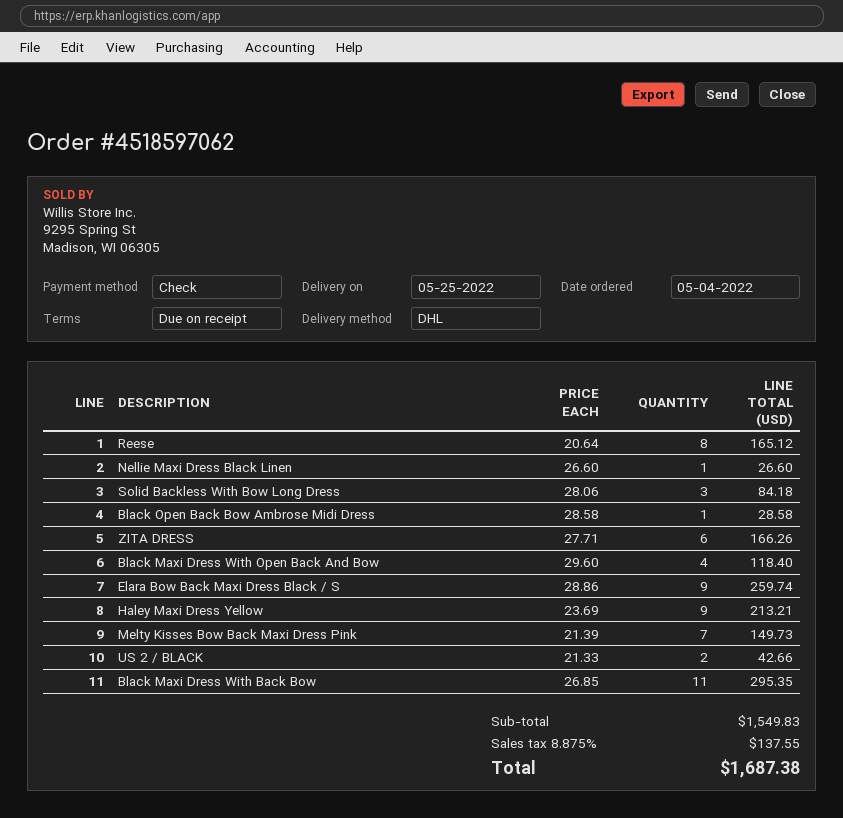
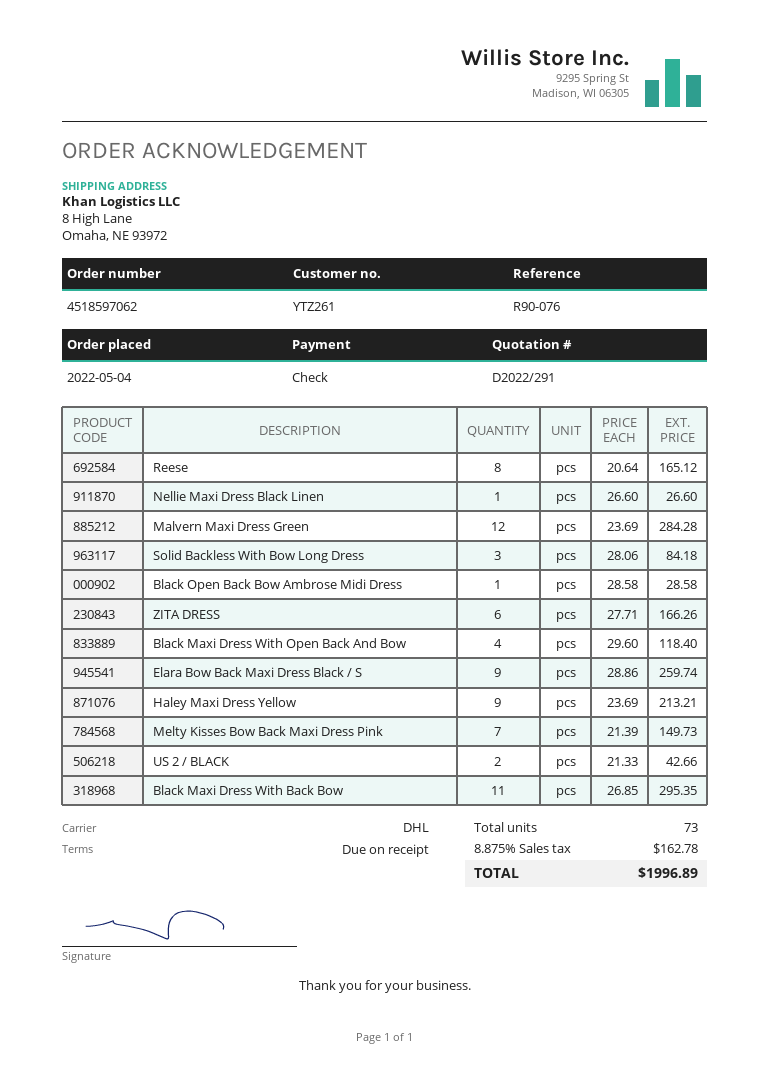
Malvern Maxi Dress Green: none -> 12 x 23.69 = 284.28
tax: 8.875% = 137.55 -> 8.875% = 162.78
total: 1687.38 -> 1996.89

